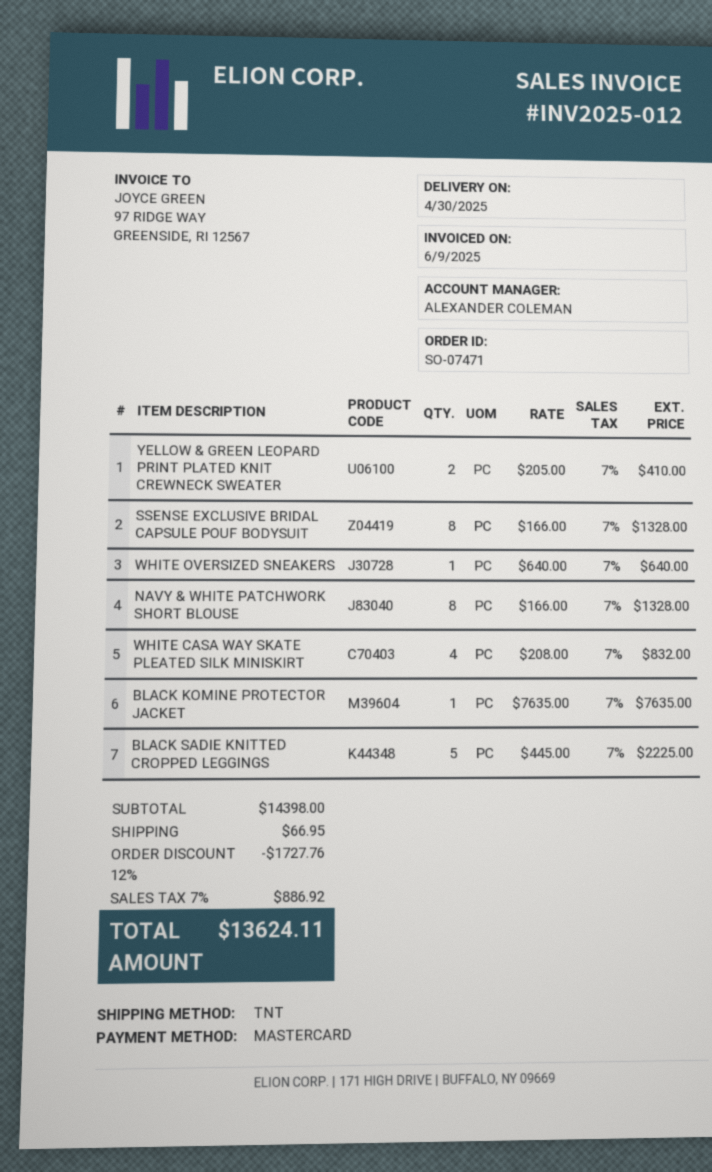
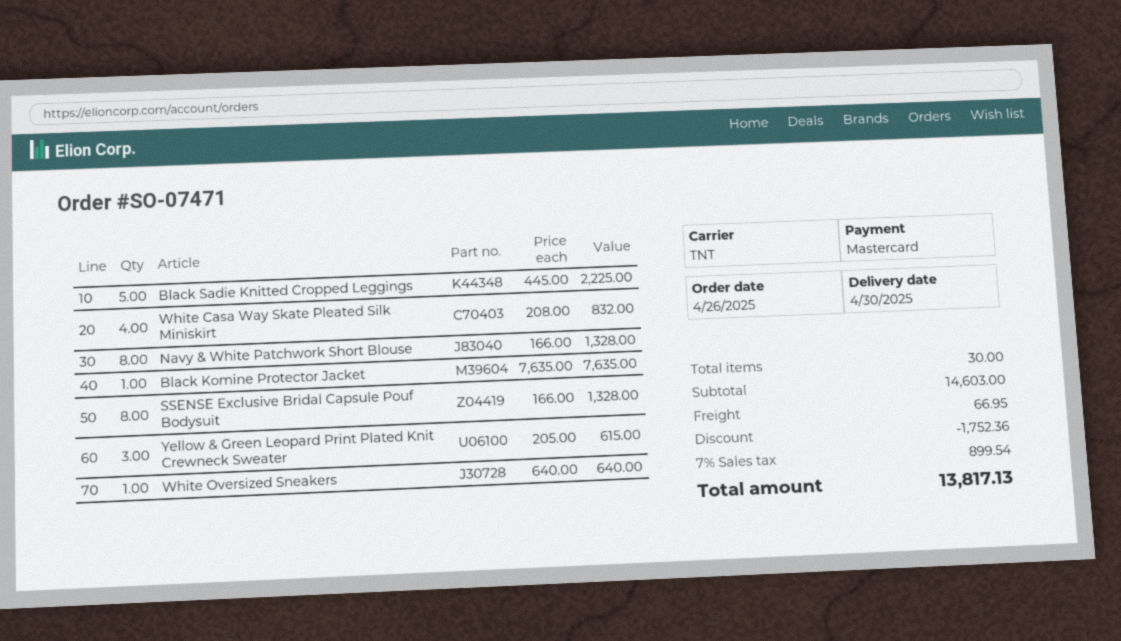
YELLOW & GREEN LEOPARD PRINT PLATED KNIT CREWNECK SWEATER: 2 x 205.00 = 410.00 -> 3 x 205.00 = 615.00
subtotal: 14398.00 -> 14603.00
discount: 1727.76 -> 1752.36
tax: 7% = 886.92 -> 7% = 899.54
total: 13624.11 -> 13817.13

